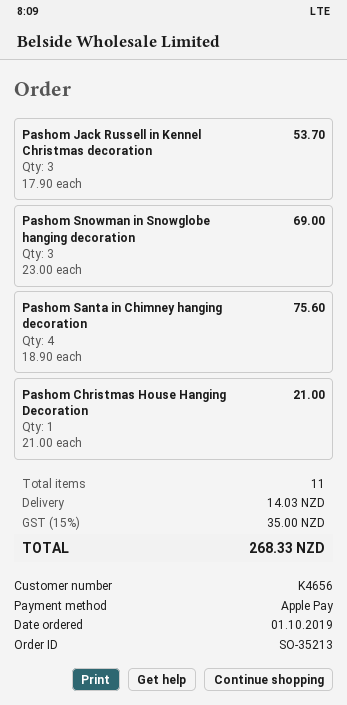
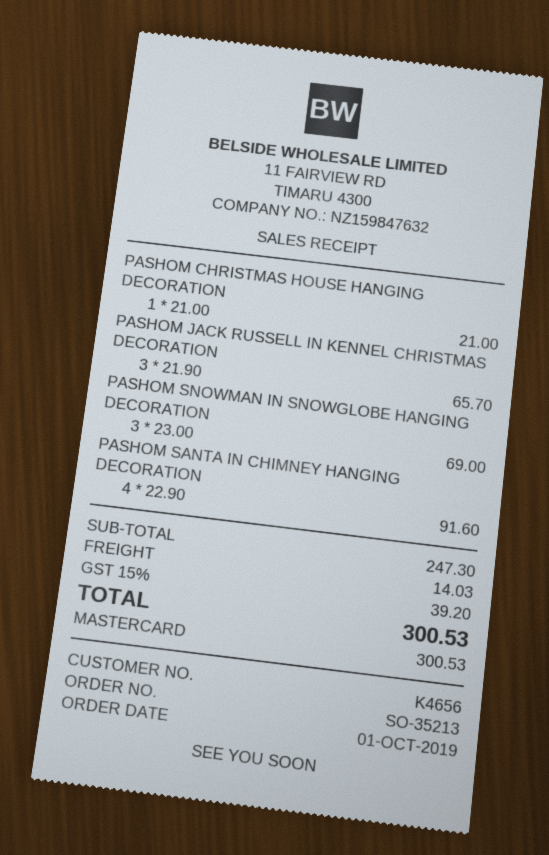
payment method: Apple Pay -> Mastercard
Pashom Jack Russell in Kennel Christmas decoration: 3 x 17.90 = 53.70 -> 3 x 21.90 = 65.70
Pashom Santa in Chimney hanging decoration: 4 x 18.90 = 75.60 -> 4 x 22.90 = 91.60
tax: 15% = 35.00 -> 15% = 39.20
total: 268.33 -> 300.53

